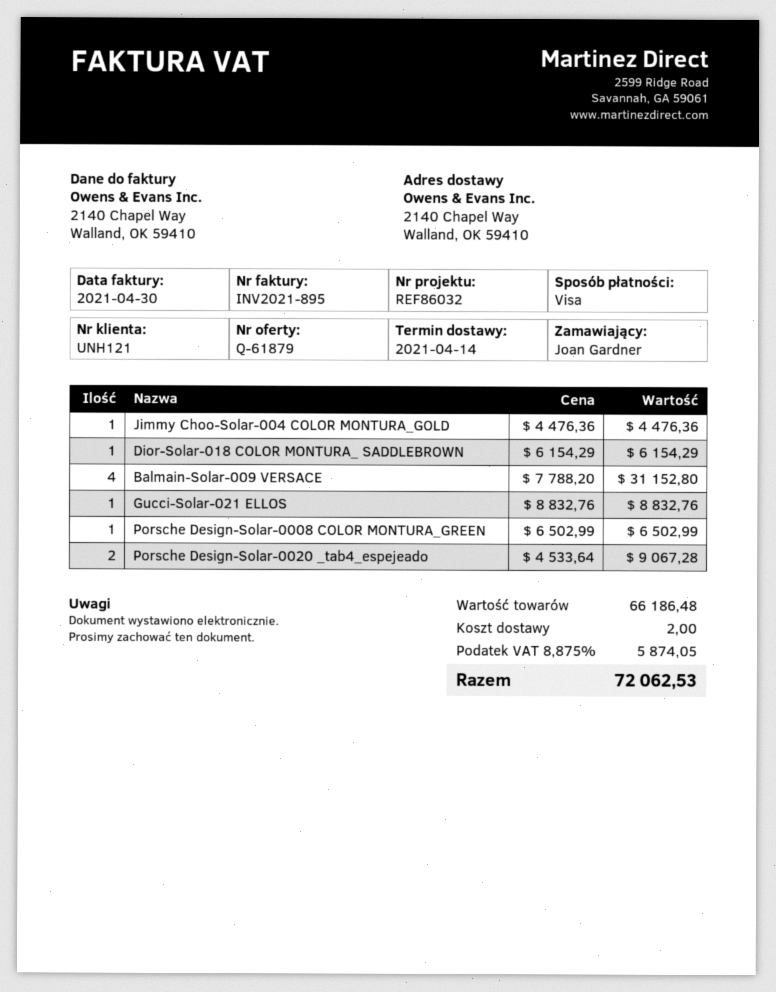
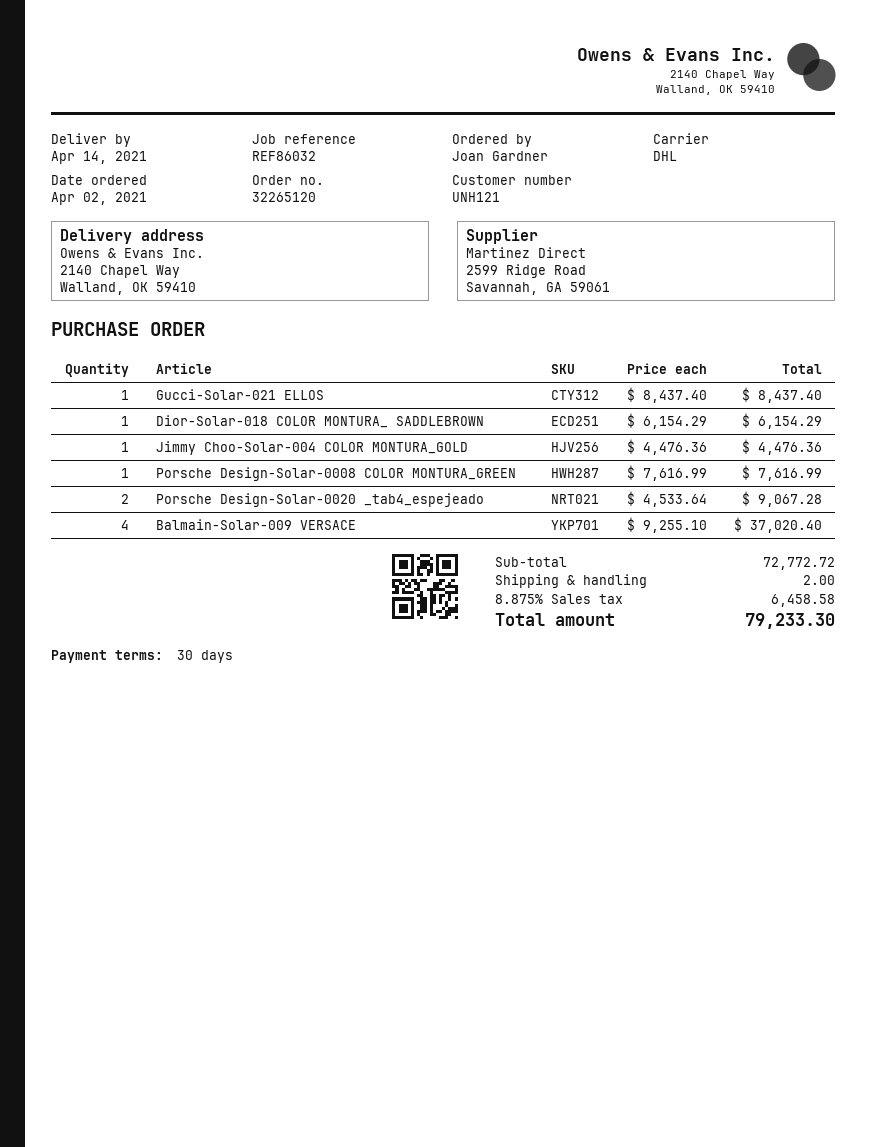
Balmain-Solar-009 VERSACE: 4 x 7788.20 = 31152.80 -> 4 x 9255.10 = 37020.40
Gucci-Solar-021 ELLOS: 1 x 8832.76 = 8832.76 -> 1 x 8437.40 = 8437.40
Porsche Design-Solar-0008 COLOR MONTURA_GREEN: 1 x 6502.99 = 6502.99 -> 1 x 7616.99 = 7616.99
subtotal: 66186.48 -> 72772.72
tax: 8.875% = 5874.05 -> 8.875% = 6458.58
total: 72062.53 -> 79233.30

